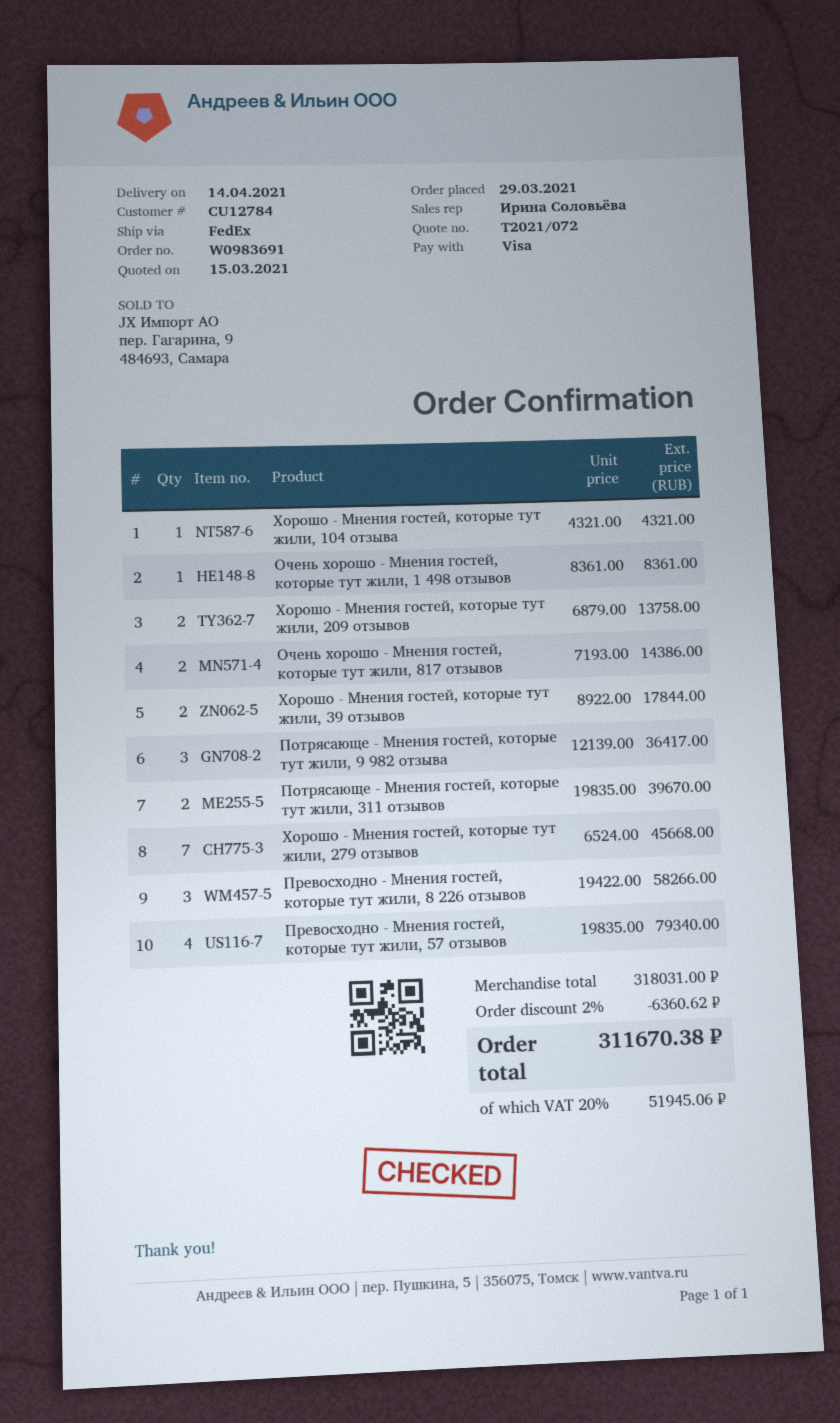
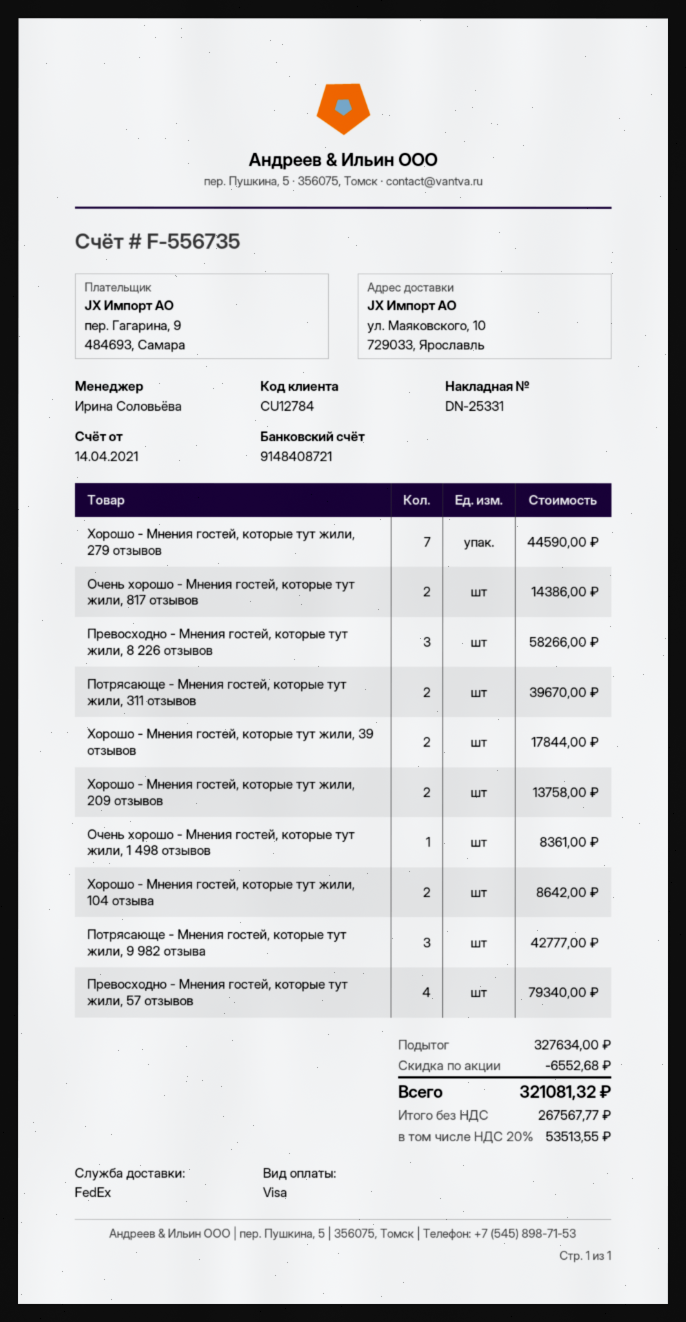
Хорошо - Мнения гостей, которые тут жили, 104 отзыва: 1 for 4321.00 -> 2 for 8642.00
Потрясающе - Мнения гостей, которые тут жили, 9 982 отзыва: 3 for 36417.00 -> 3 for 42777.00
Хорошо - Мнения гостей, которые тут жили, 279 отзывов: 7 for 45668.00 -> 7 for 44590.00
subtotal: 318031.00 -> 327634.00
discount: 6360.62 -> 6552.68
tax: 20% = 51945.06 -> 20% = 53513.55
total: 311670.38 -> 321081.32

